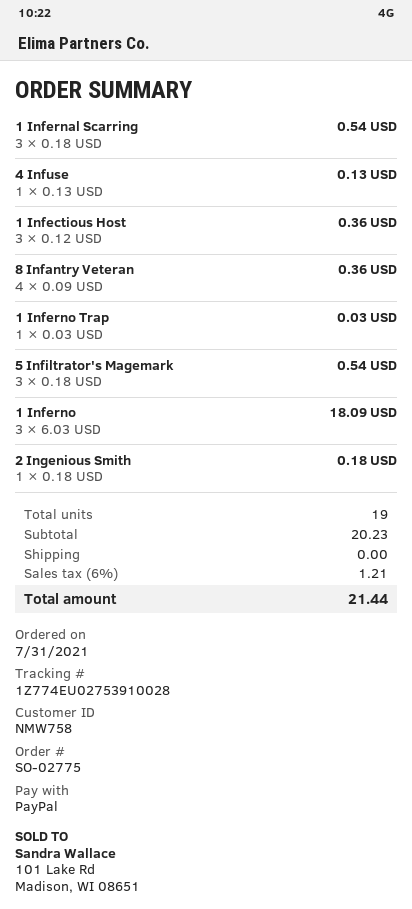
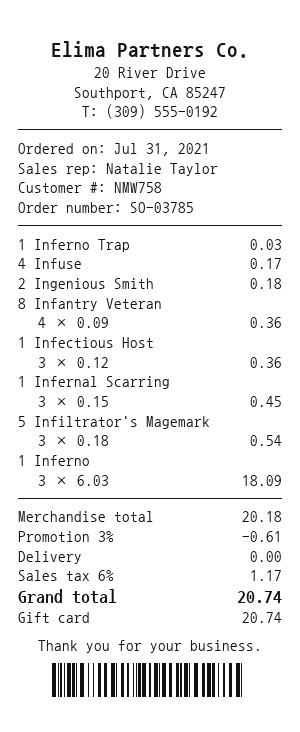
order number: SO-02775 -> SO-03785
payment method: PayPal -> gift card
1 Infernal Scarring: 3 x 0.18 = 0.54 -> 3 x 0.15 = 0.45
4 Infuse: 1 x 0.13 = 0.13 -> 1 x 0.17 = 0.17
subtotal: 20.23 -> 20.18
discount: none -> 3% = 0.61
tax: 6% = 1.21 -> 6% = 1.17
total: 21.44 -> 20.74

